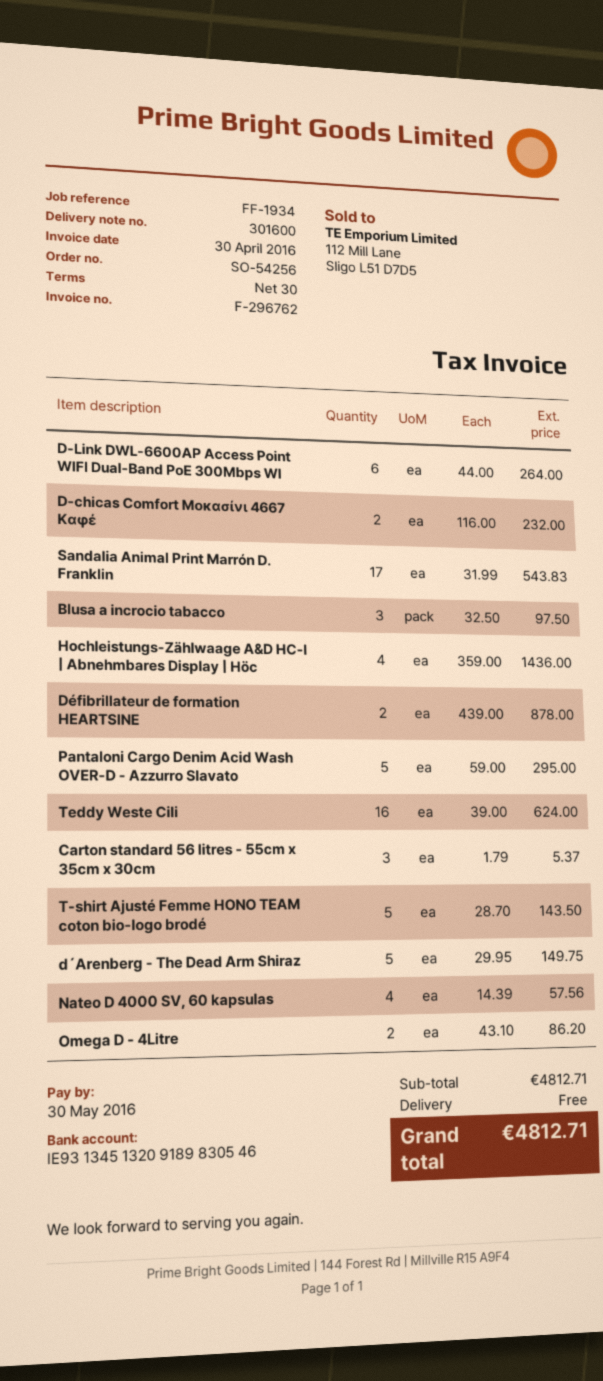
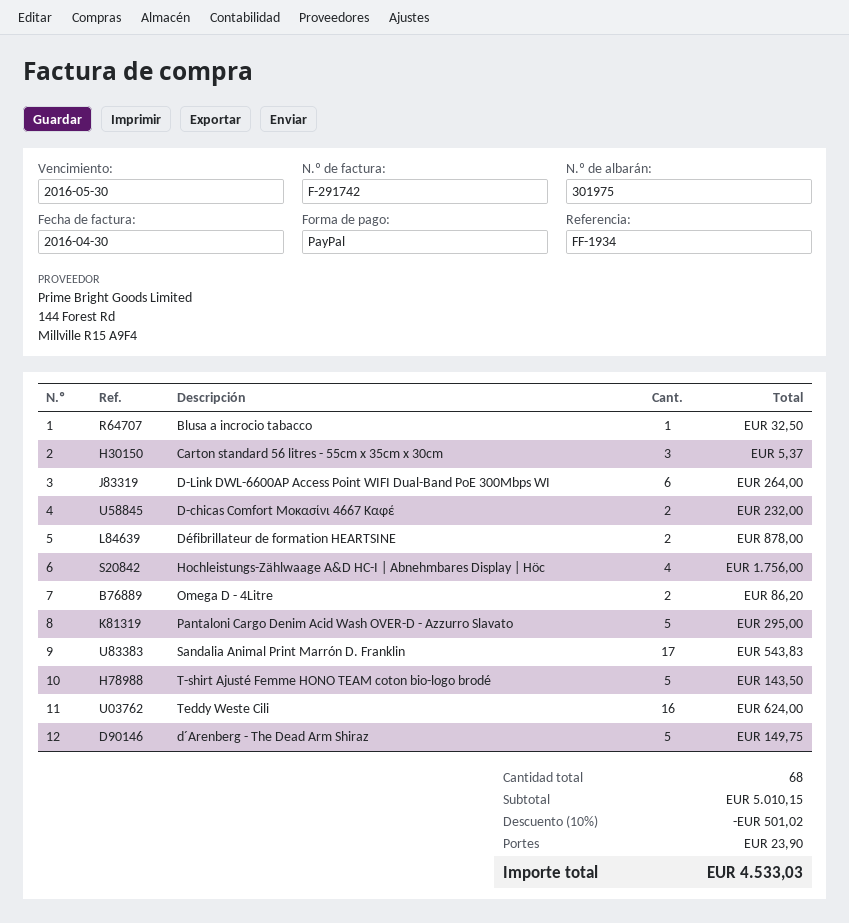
delivery note number: 301600 -> 301975
invoice number: F-296762 -> F-291742
Blusa a incrocio tabacco: 3 for 97.50 -> 1 for 32.50
Hochleistungs-Zählwaage A&D HC-I | Abnehmbares Display | Höc: 4 for 1436.00 -> 4 for 1756.00
Nateo D 4000 SV, 60 kapsulas: 4 for 57.56 -> none
subtotal: 4812.71 -> 5010.15
discount: none -> 10% = 501.02
shipping: 0.00 -> 23.90
total: 4812.71 -> 4533.03

